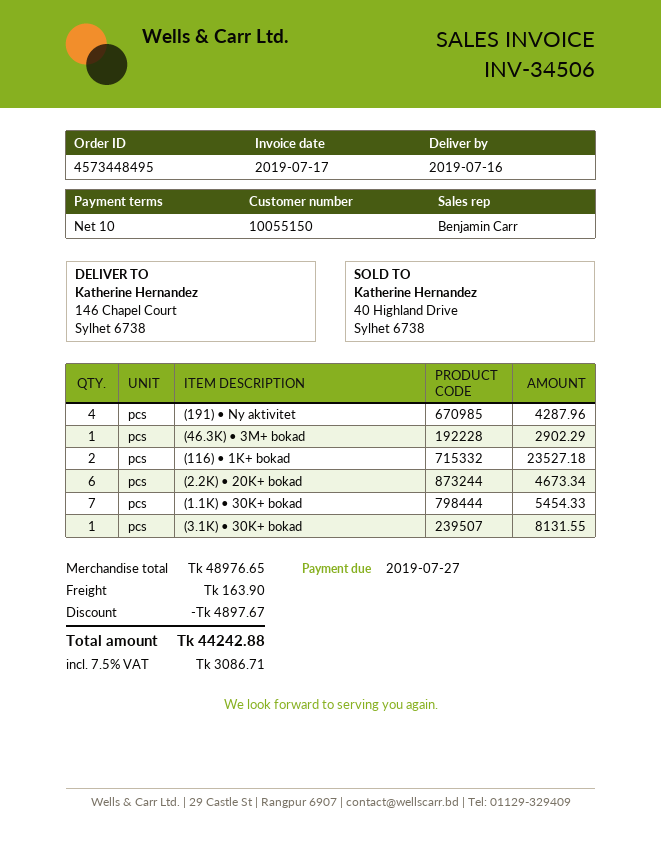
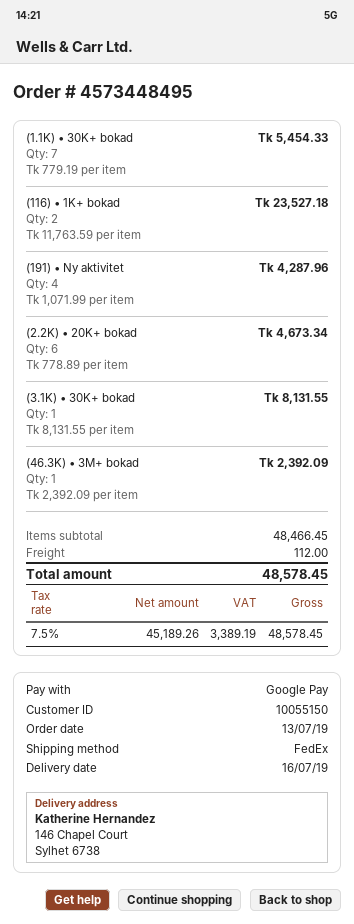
(46.3K) • 3M+ bokad: 1 for 2902.29 -> 1 for 2392.09
subtotal: 48976.65 -> 48466.45
discount: 4897.67 -> none
shipping: 163.90 -> 112.00
tax: 7.5% = 3086.71 -> 7.5% = 3389.19
total: 44242.88 -> 48578.45

